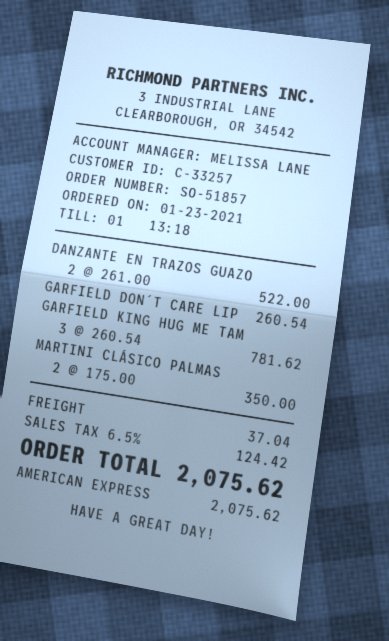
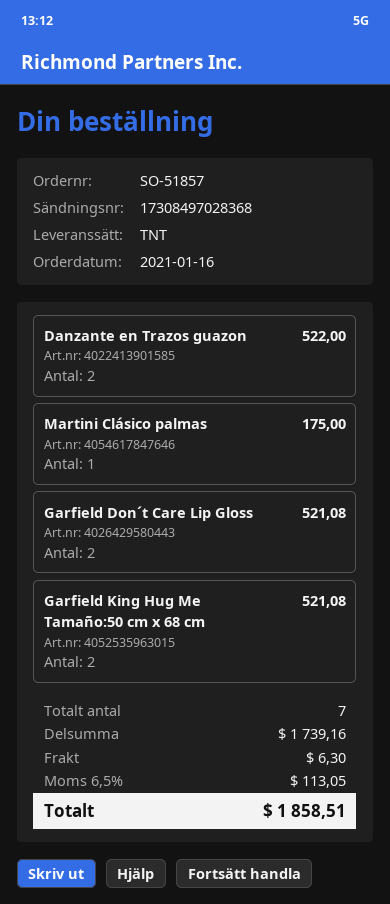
order date: 2021-01-23 -> 2021-01-16
GARFIELD DON´T CARE LIP: 1 for 260.54 -> 2 for 521.08
GARFIELD KING HUG ME TAM: 3 for 781.62 -> 2 for 521.08
MARTINI CLÁSICO PALMAS: 2 for 350.00 -> 1 for 175.00
shipping: 37.04 -> 6.30
tax: 6.5% = 124.42 -> 6.5% = 113.05
total: 2075.62 -> 1858.51

